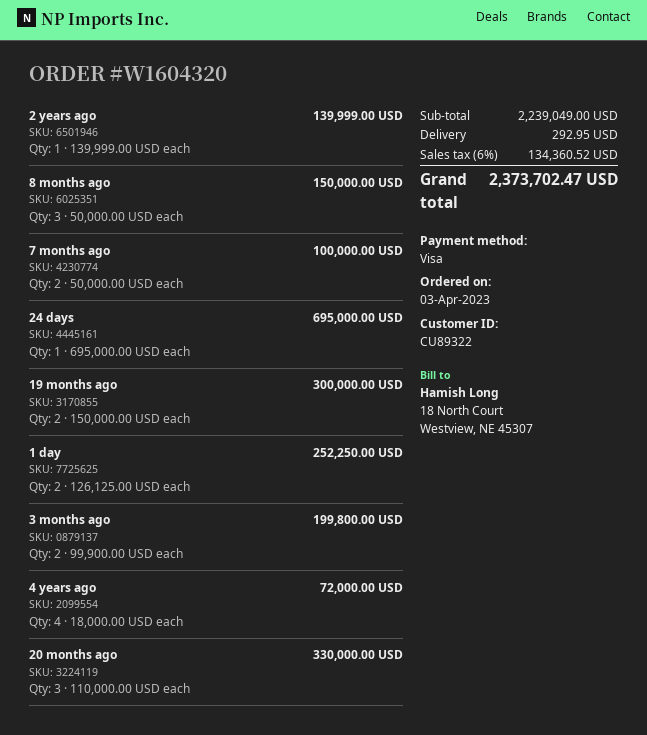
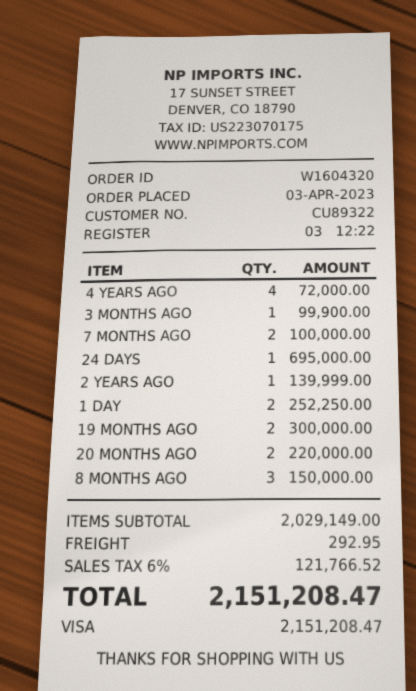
3 months ago: 2 for 199800.00 -> 1 for 99900.00
20 months ago: 3 for 330000.00 -> 2 for 220000.00
subtotal: 2239049.00 -> 2029149.00
tax: 6% = 134360.52 -> 6% = 121766.52
total: 2373702.47 -> 2151208.47

